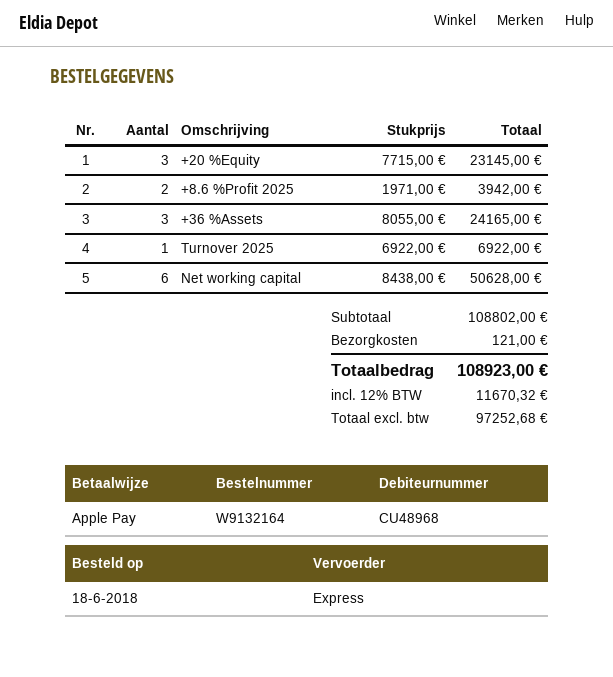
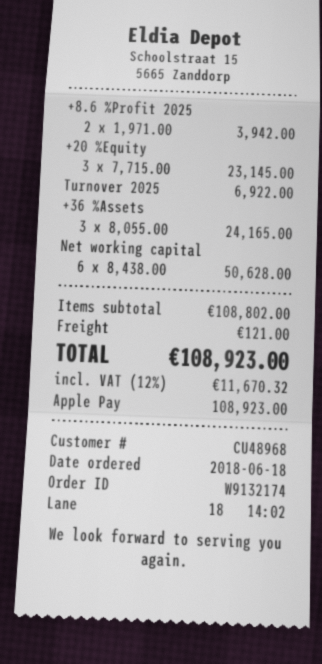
order number: W9132164 -> W9132174

